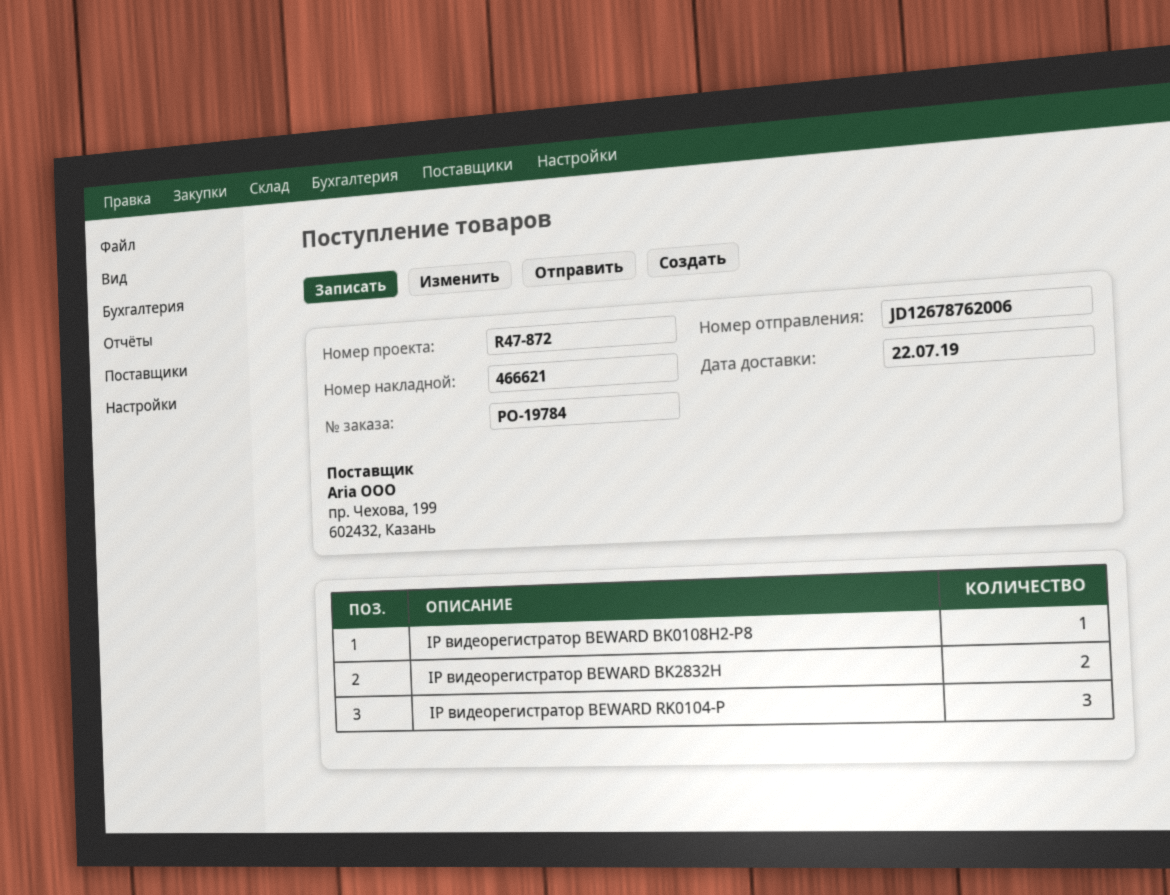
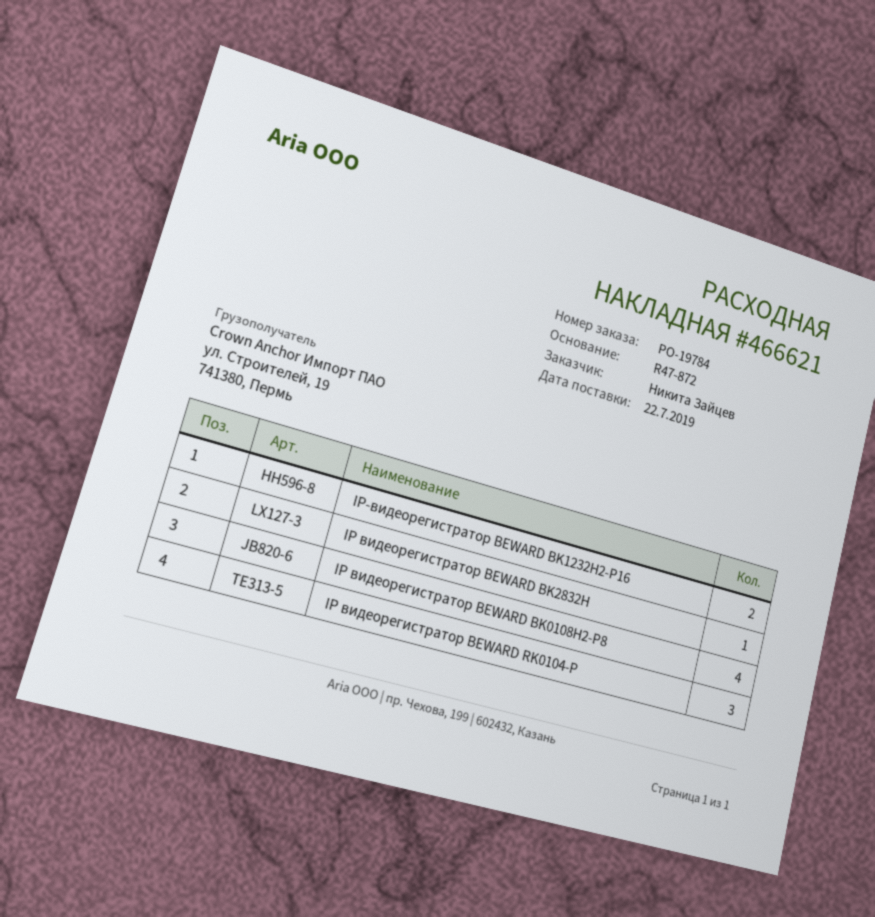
IP видеорегистратор BEWARD BK0108H2-P8: 1 -> 4
IP видеорегистратор BEWARD BK2832H: 2 -> 1
IP-видеорегистратор BEWARD BK1232H2-P16: none -> 2

